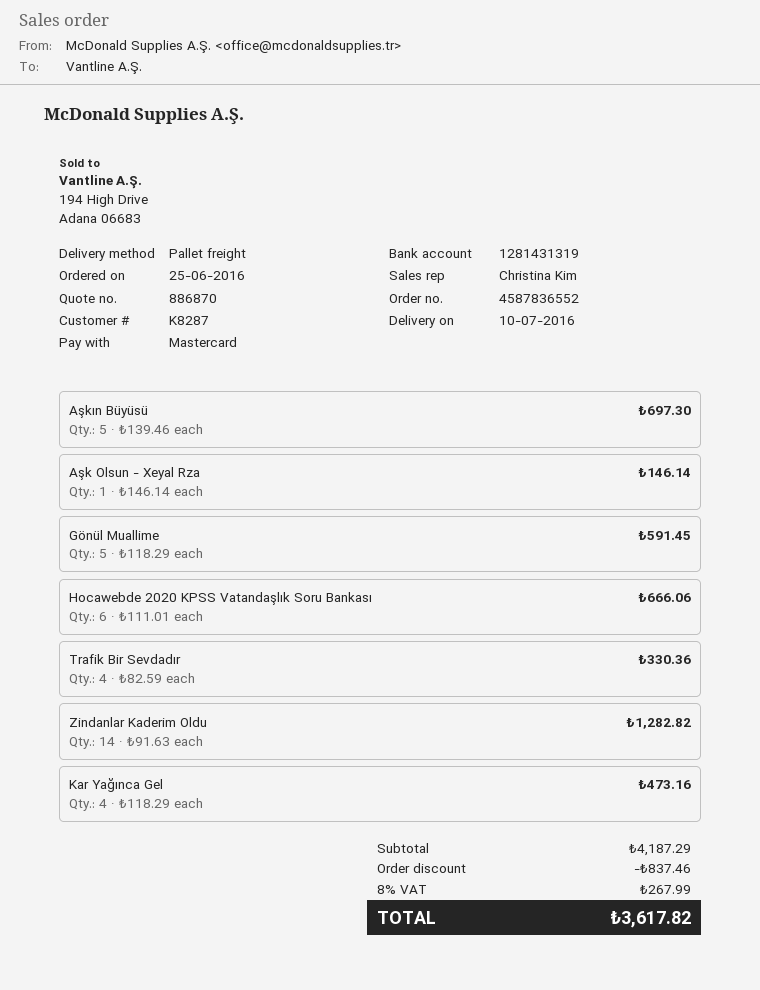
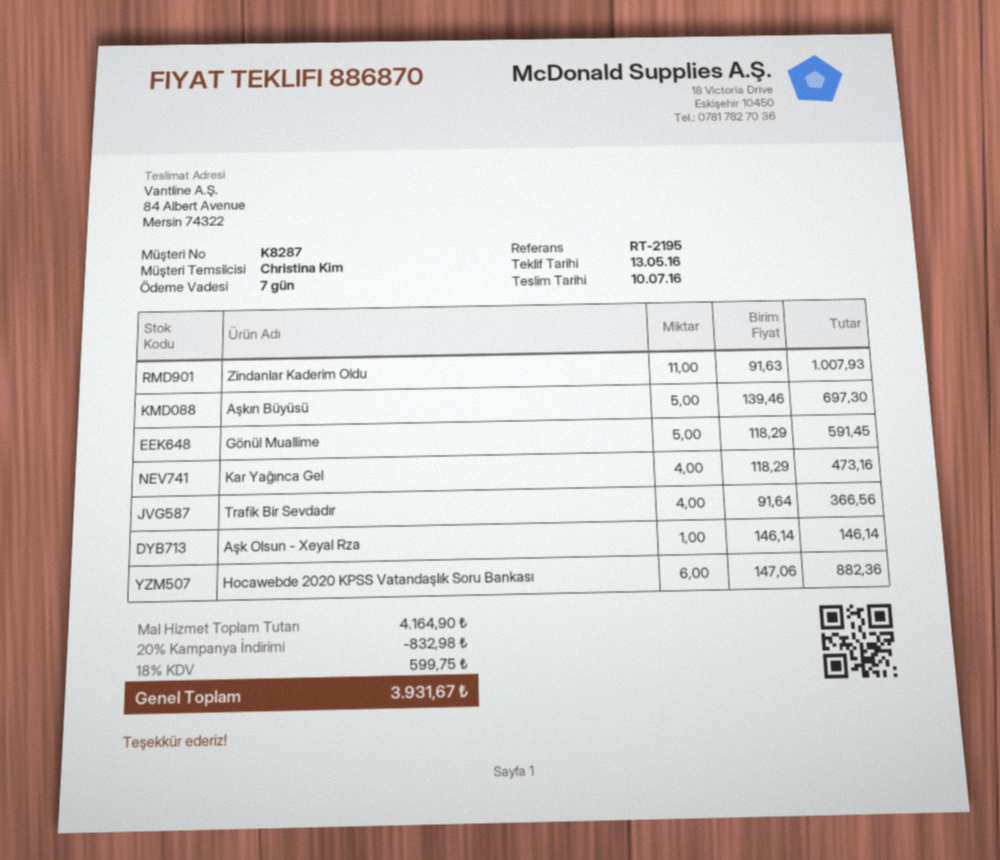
Hocawebde 2020 KPSS Vatandaşlık Soru Bankası: 6 x 111.01 = 666.06 -> 6 x 147.06 = 882.36
Trafik Bir Sevdadır: 4 x 82.59 = 330.36 -> 4 x 91.64 = 366.56
Zindanlar Kaderim Oldu: 14 x 91.63 = 1282.82 -> 11 x 91.63 = 1007.93
subtotal: 4187.29 -> 4164.90
discount: 837.46 -> 832.98
tax: 8% = 267.99 -> 18% = 599.75
total: 3617.82 -> 3931.67

